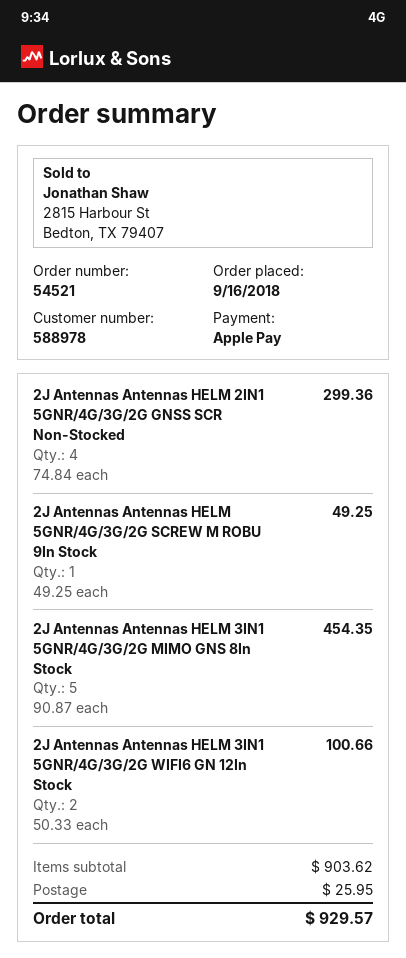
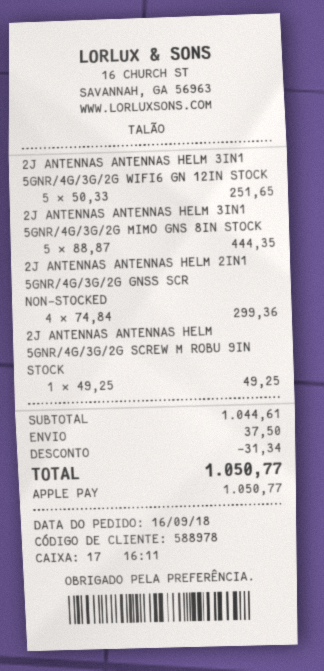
2J Antennas Antennas HELM 3IN1 5GNR/4G/3G/2G MIMO GNS 8In Stock: 5 x 90.87 = 454.35 -> 5 x 88.87 = 444.35
2J Antennas Antennas HELM 3IN1 5GNR/4G/3G/2G WIFI6 GN 12In Stock: 2 x 50.33 = 100.66 -> 5 x 50.33 = 251.65
subtotal: 903.62 -> 1044.61
discount: none -> 31.34
shipping: 25.95 -> 37.50
total: 929.57 -> 1050.77

